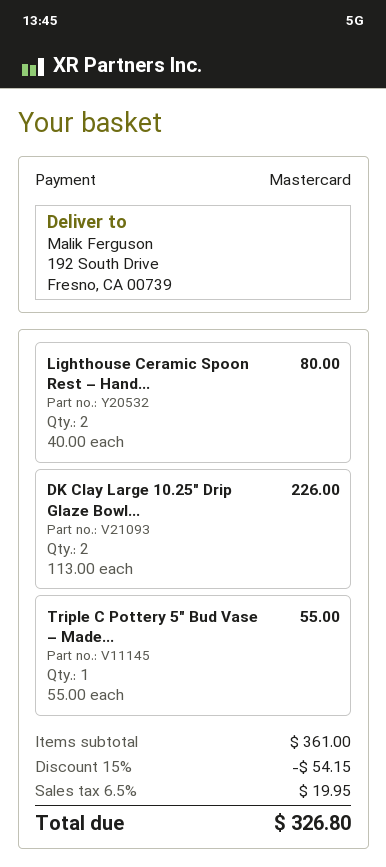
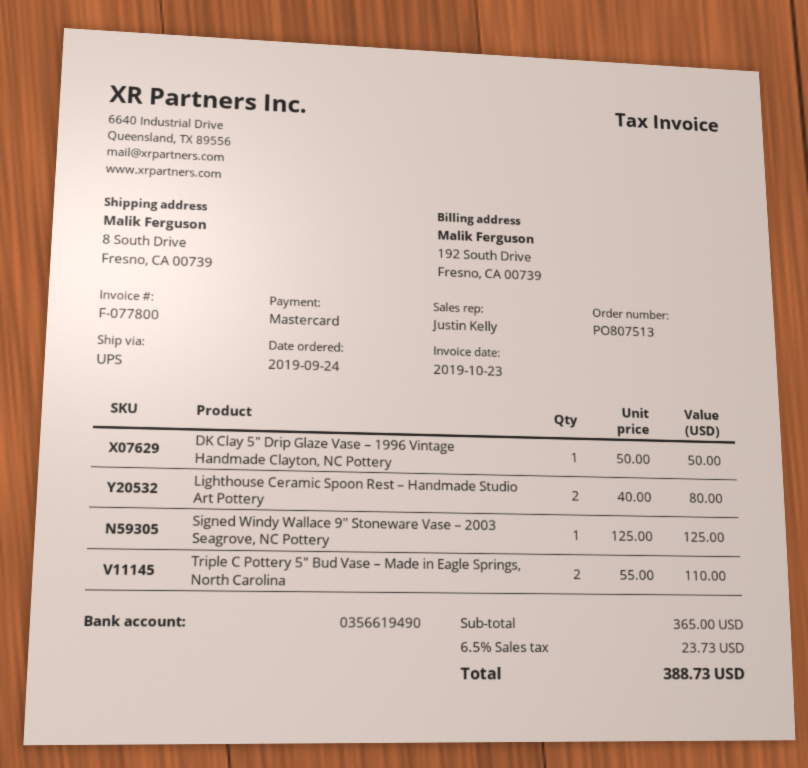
ship to: 192 South Drive, Fresno, CA 00739 -> 8 South Drive, Fresno, CA 00739
DK Clay Large 10.25″ Drip Glaze Bowl...: 2 x 113.00 = 226.00 -> none
Triple C Pottery 5″ Bud Vase – Made...: 1 x 55.00 = 55.00 -> 2 x 55.00 = 110.00
DK Clay 5″ Drip Glaze Vase – 1996 Vintage Handmade Clayton, NC Pottery: none -> 1 x 50.00 = 50.00
Signed Windy Wallace 9″ Stoneware Vase – 2003 Seagrove, NC Pottery: none -> 1 x 125.00 = 125.00
subtotal: 361.00 -> 365.00
discount: 15% = 54.15 -> none
tax: 6.5% = 19.95 -> 6.5% = 23.73
total: 326.80 -> 388.73

